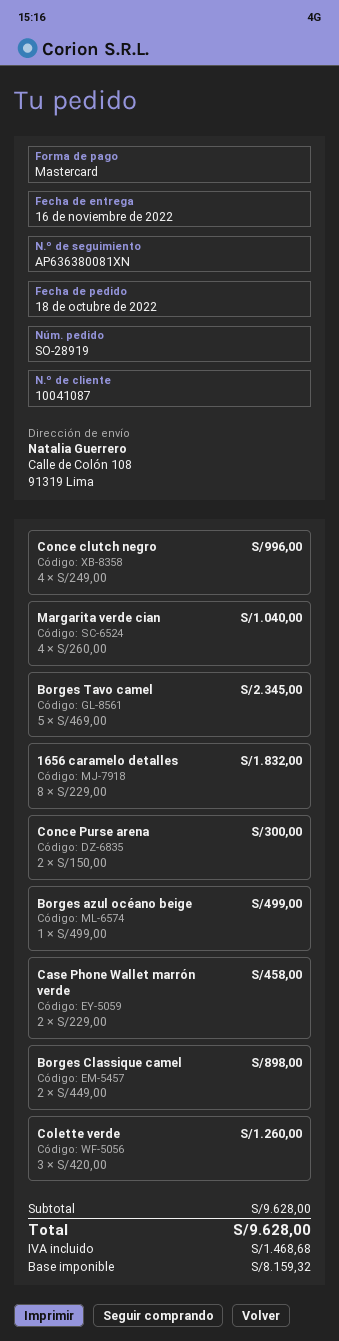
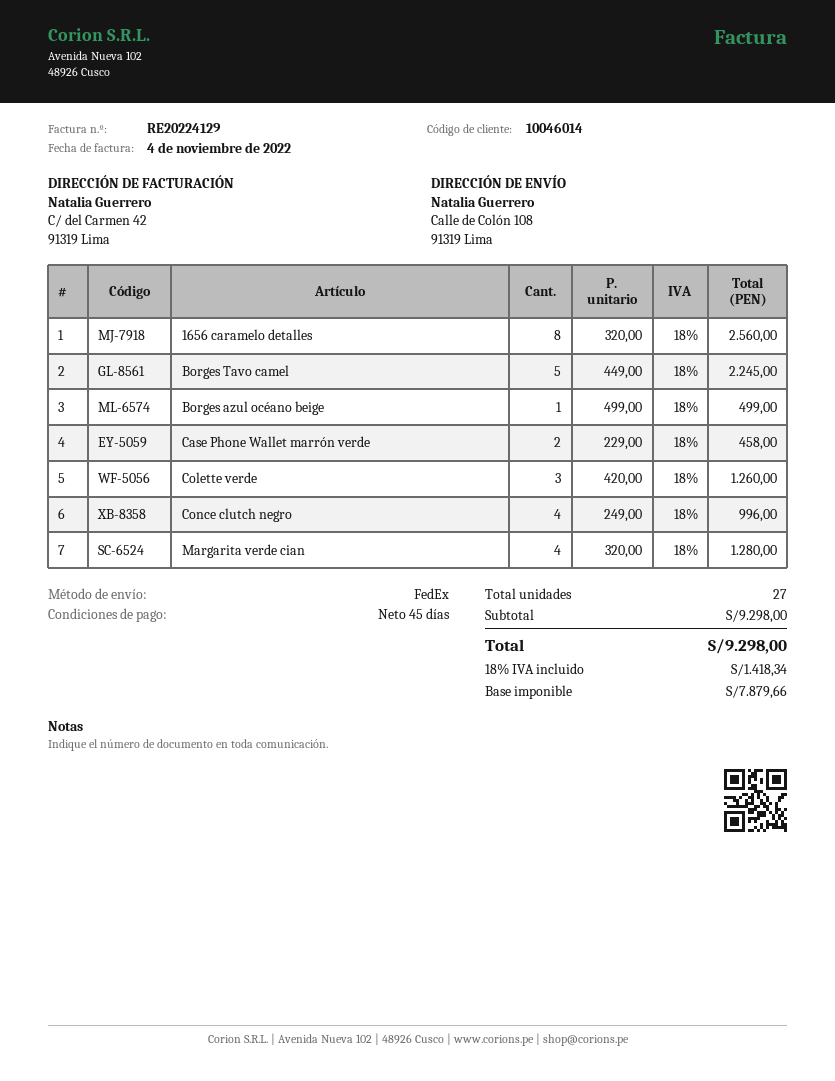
customer number: 10041087 -> 10046014
Margarita verde cian: 4 x 260.00 = 1040.00 -> 4 x 320.00 = 1280.00
Borges Tavo camel: 5 x 469.00 = 2345.00 -> 5 x 449.00 = 2245.00
1656 caramelo detalles: 8 x 229.00 = 1832.00 -> 8 x 320.00 = 2560.00
Conce Purse arena: 2 x 150.00 = 300.00 -> none
Borges Classique camel: 2 x 449.00 = 898.00 -> none
subtotal: 9628.00 -> 9298.00
net: 8159.32 -> 7879.66
tax: 1468.68 -> 1418.34
total: 9628.00 -> 9298.00

